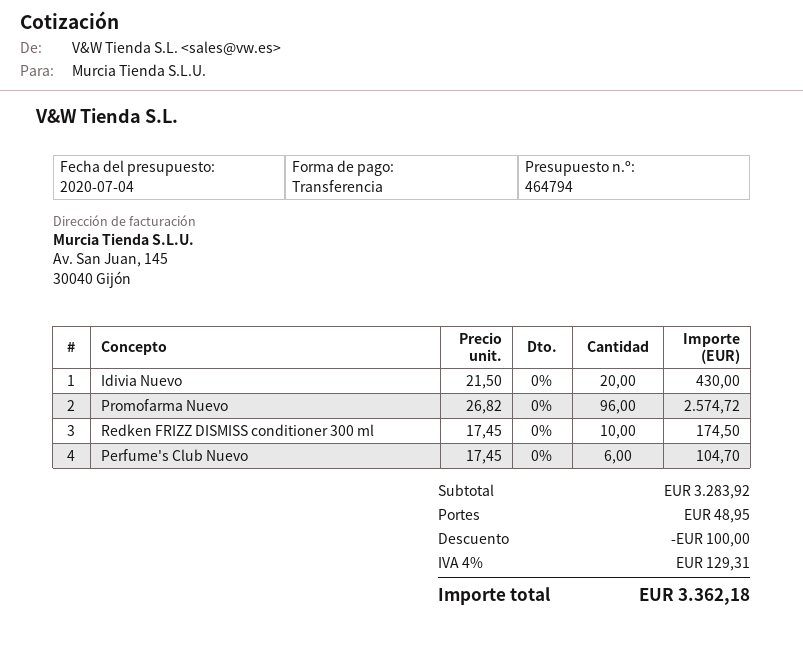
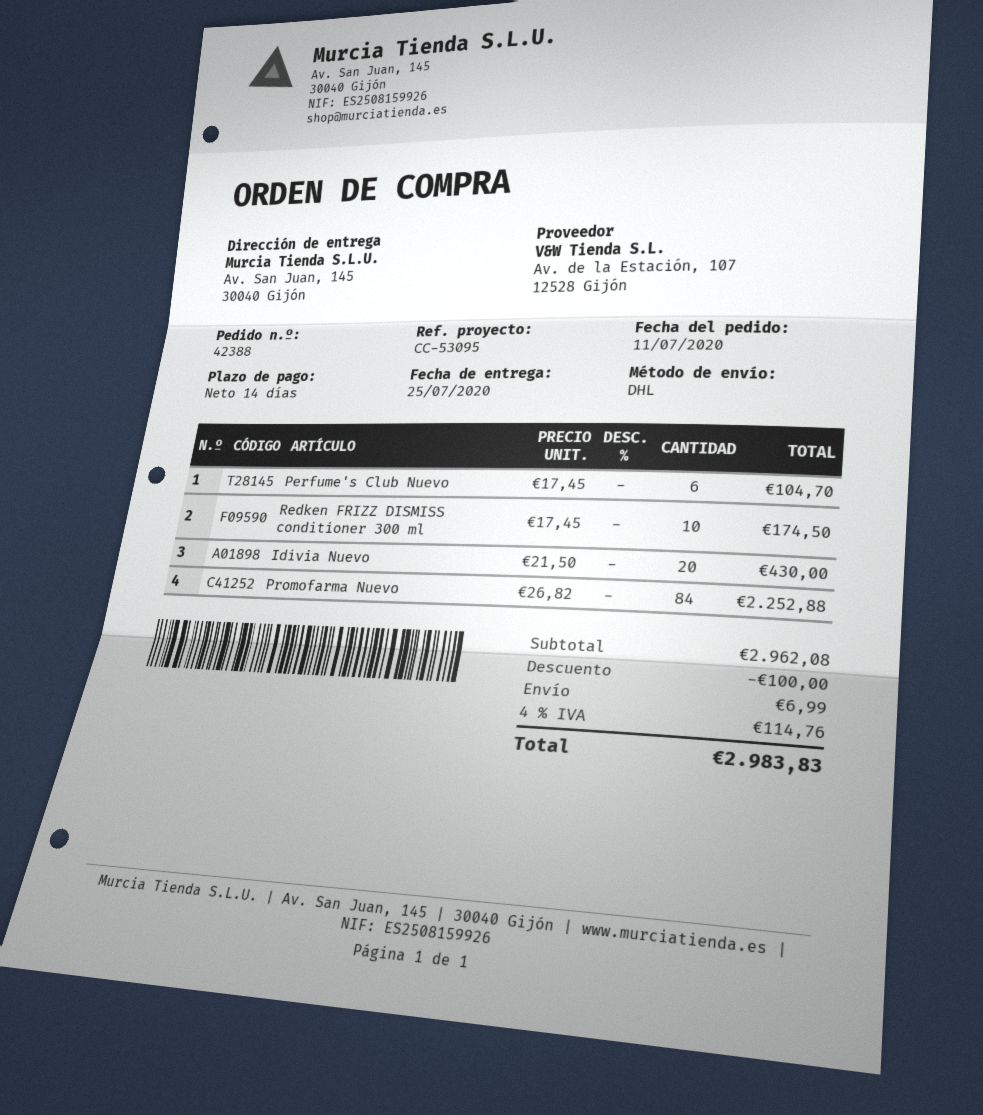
Promofarma Nuevo: 96 x 26.82 = 2574.72 -> 84 x 26.82 = 2252.88
subtotal: 3283.92 -> 2962.08
shipping: 48.95 -> 6.99
tax: 4% = 129.31 -> 4% = 114.76
total: 3362.18 -> 2983.83

